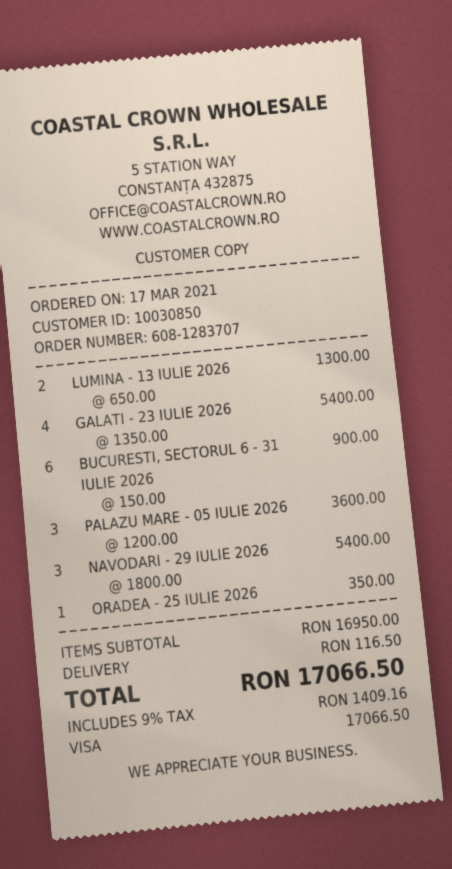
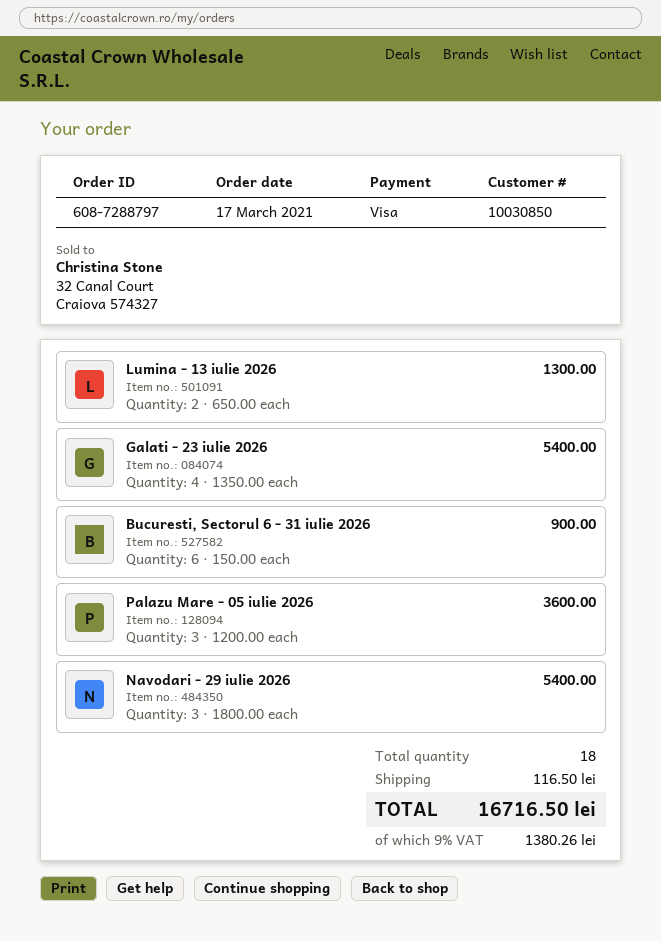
order number: 608-1283707 -> 608-7288797
ORADEA - 25 IULIE 2026: 1 x 350.00 = 350.00 -> none
tax: 9% = 1409.16 -> 9% = 1380.26
total: 17066.50 -> 16716.50

